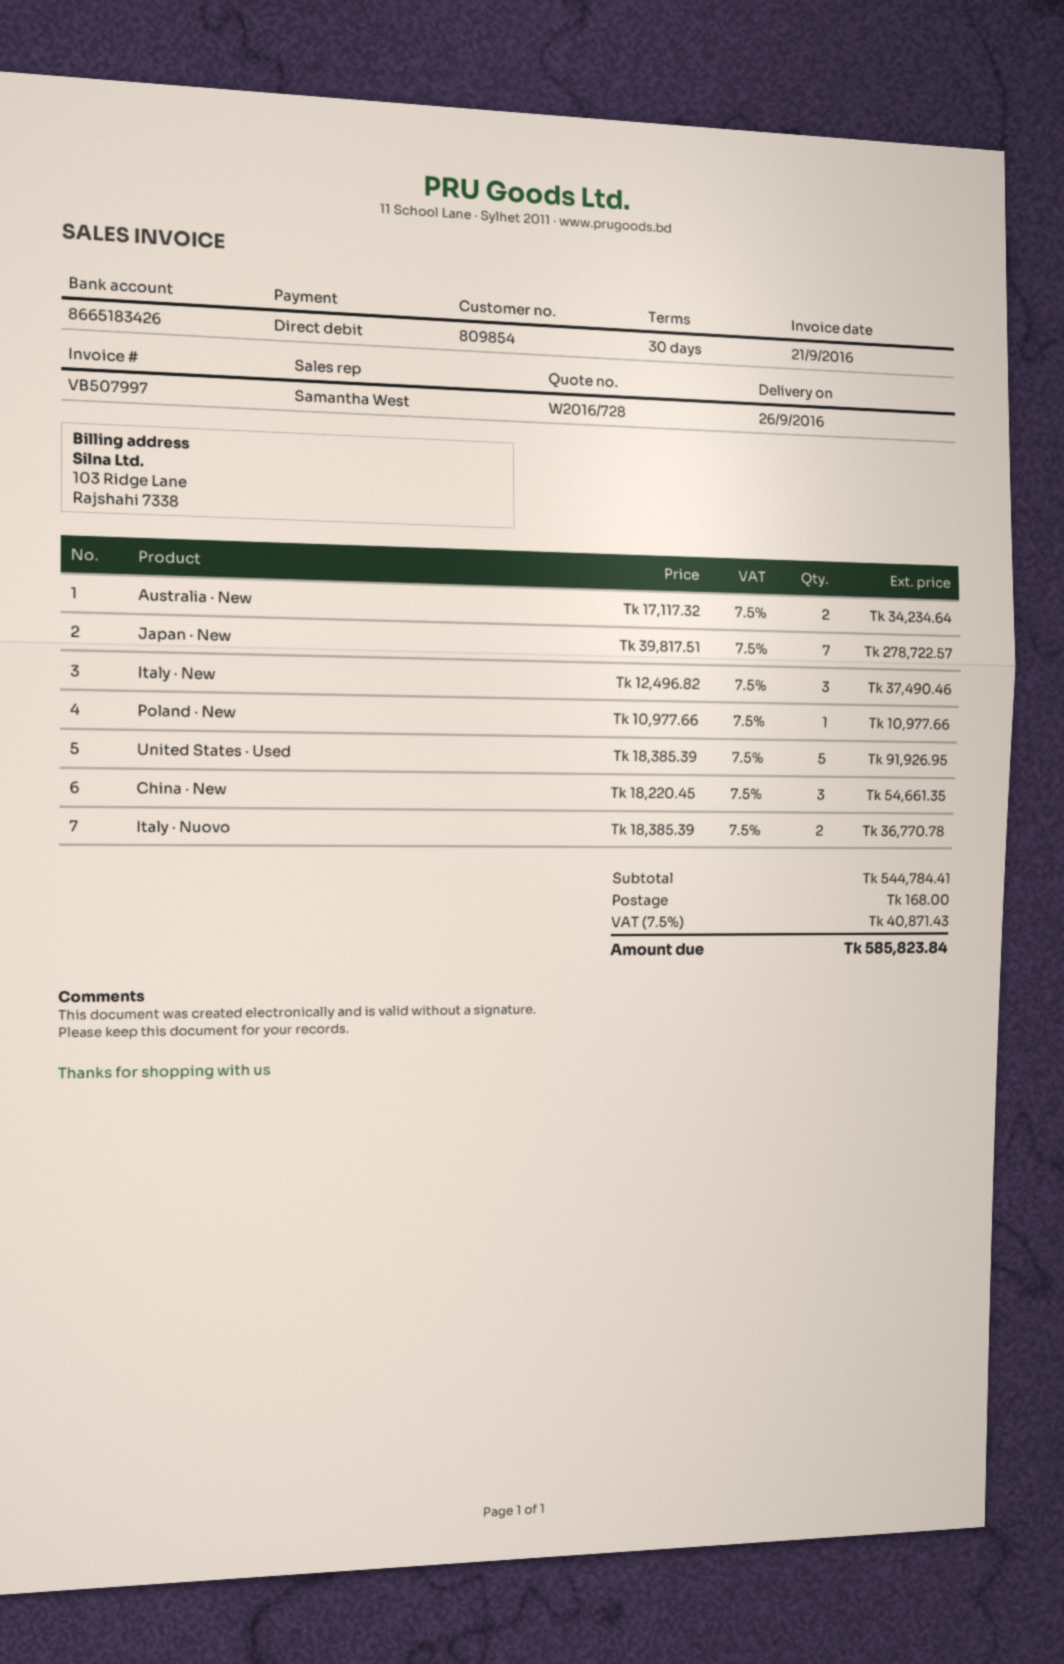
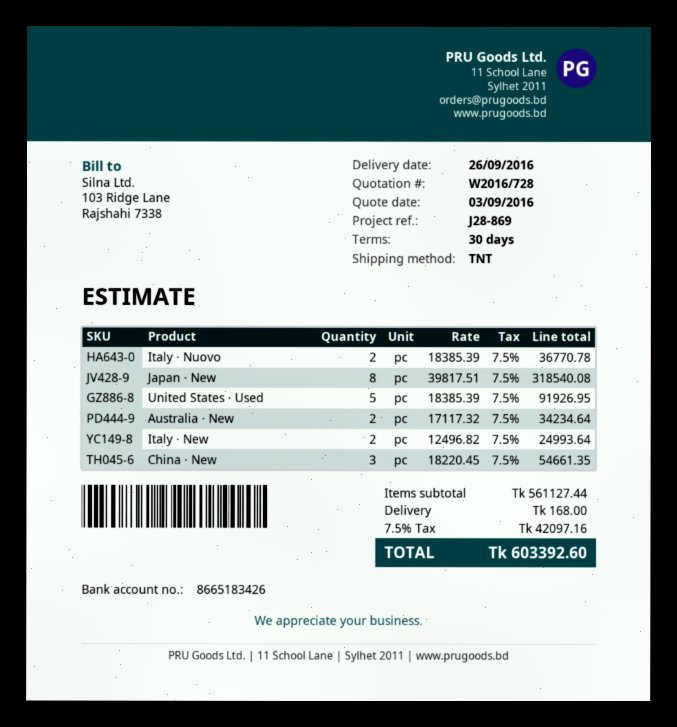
Japan · New: 7 x 39817.51 = 278722.57 -> 8 x 39817.51 = 318540.08
Italy · New: 3 x 12496.82 = 37490.46 -> 2 x 12496.82 = 24993.64
Poland · New: 1 x 10977.66 = 10977.66 -> none
subtotal: 544784.41 -> 561127.44
tax: 7.5% = 40871.43 -> 7.5% = 42097.16
total: 585823.84 -> 603392.60

